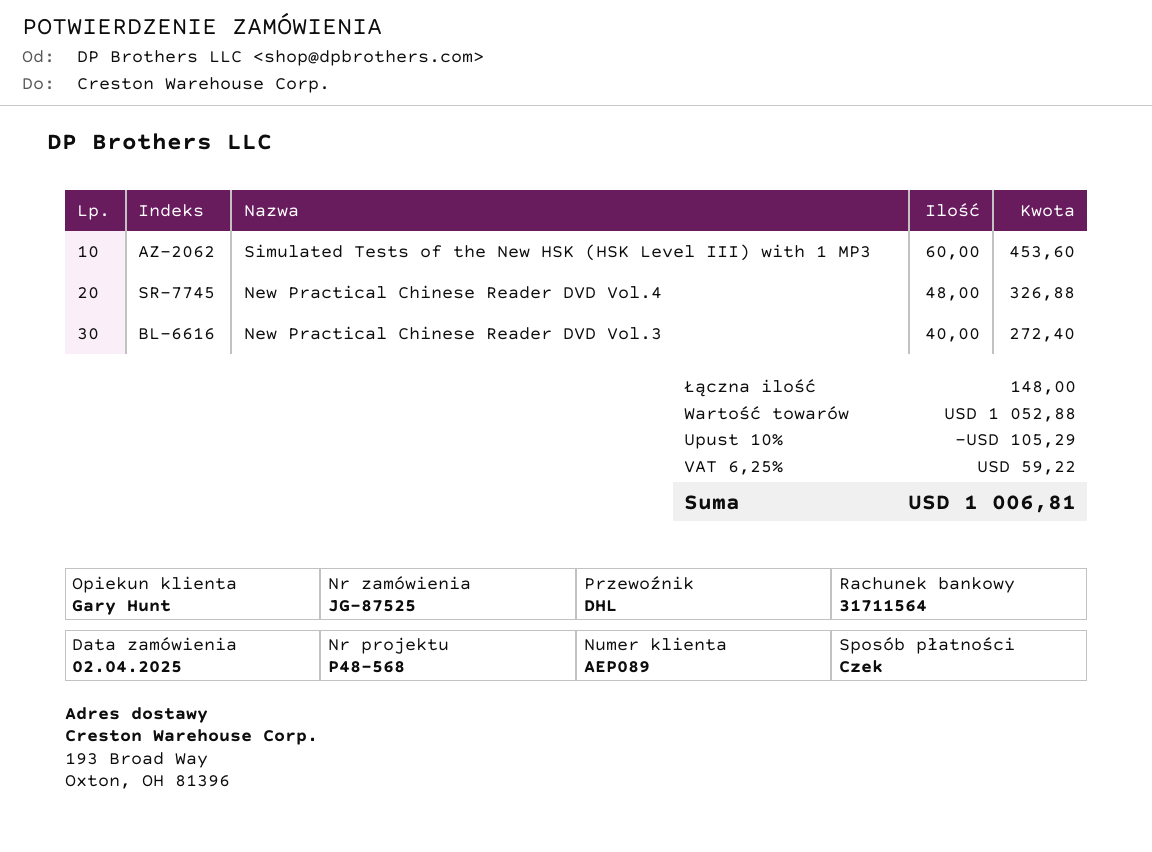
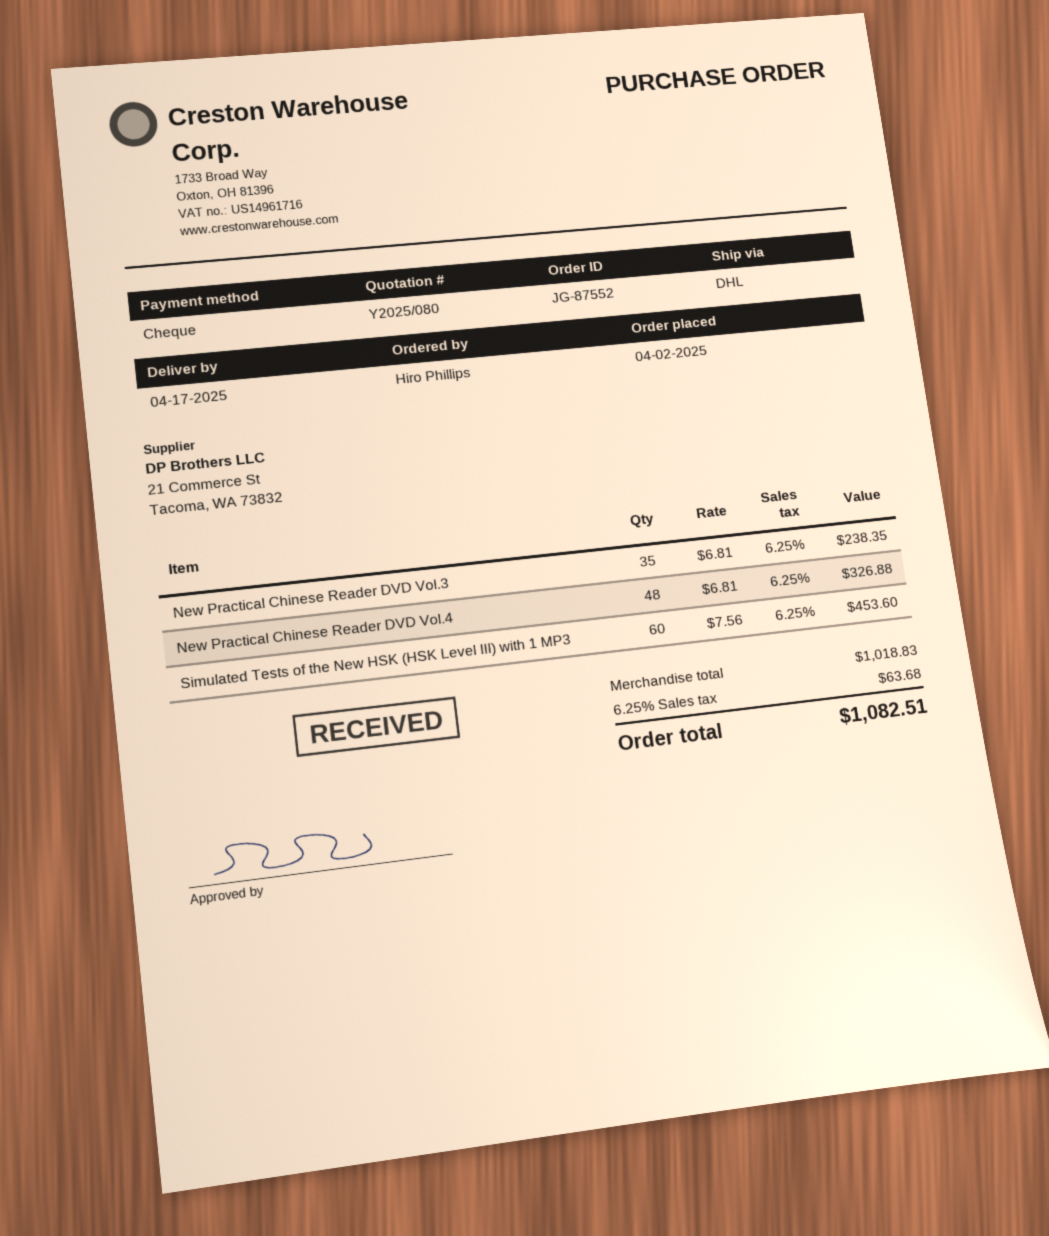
order number: JG-87525 -> JG-87552
New Practical Chinese Reader DVD Vol.3: 40 for 272.40 -> 35 for 238.35
subtotal: 1052.88 -> 1018.83
discount: 10% = 105.29 -> none
tax: 6.25% = 59.22 -> 6.25% = 63.68
total: 1006.81 -> 1082.51

